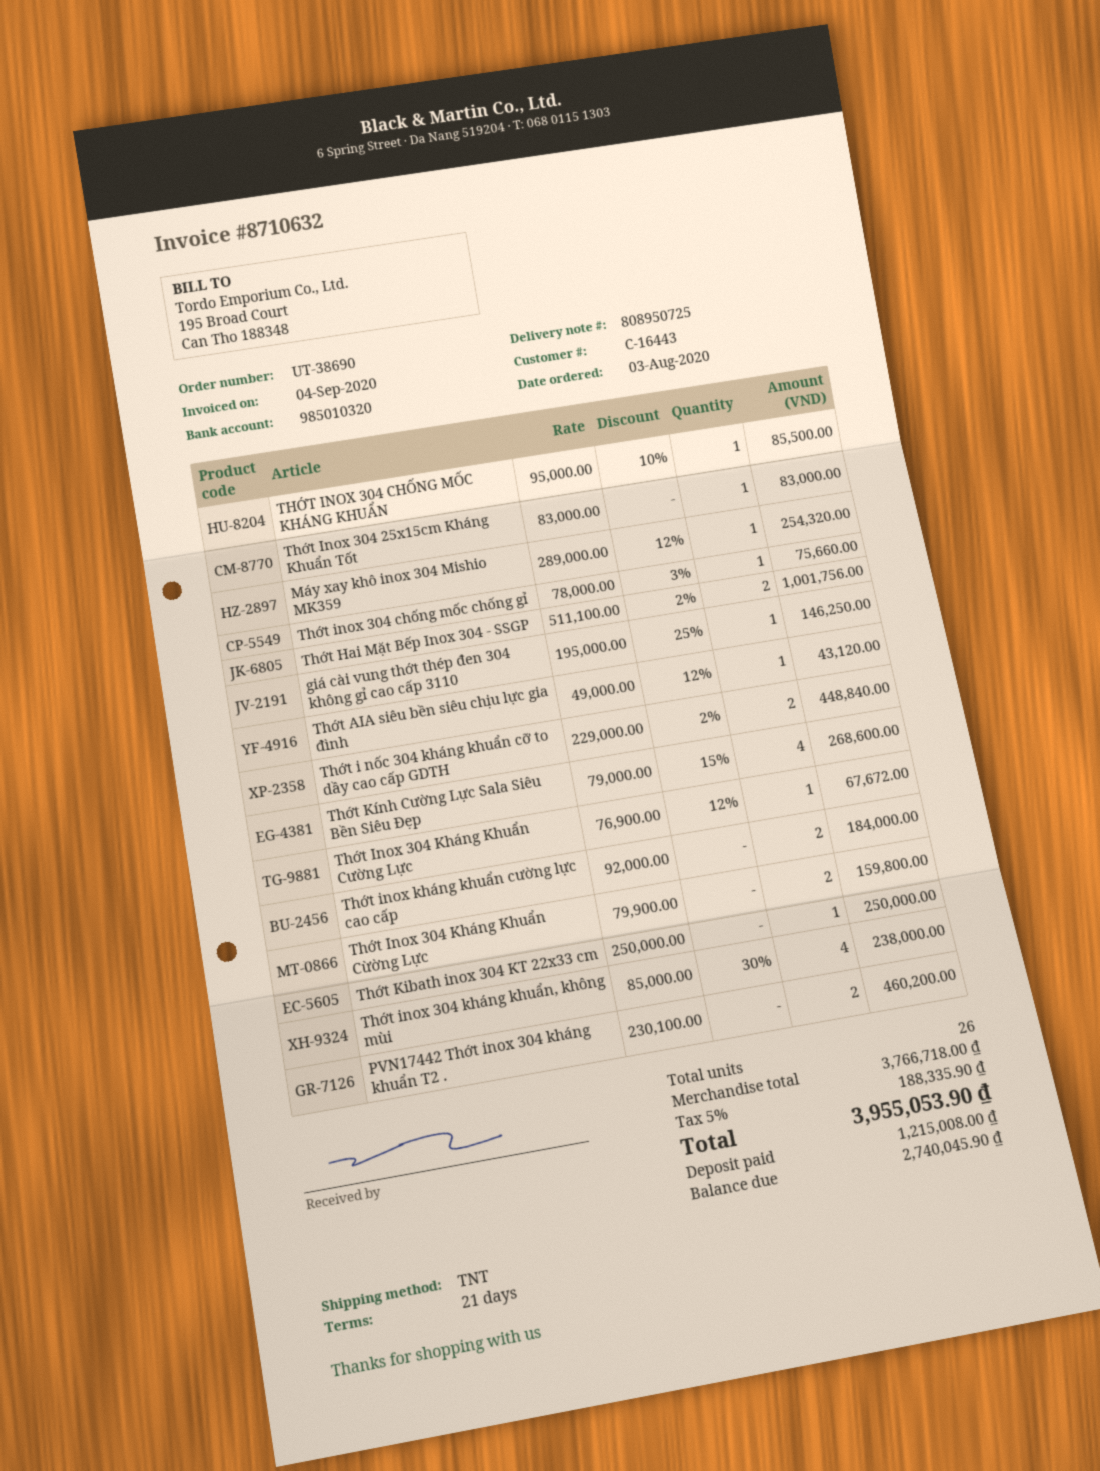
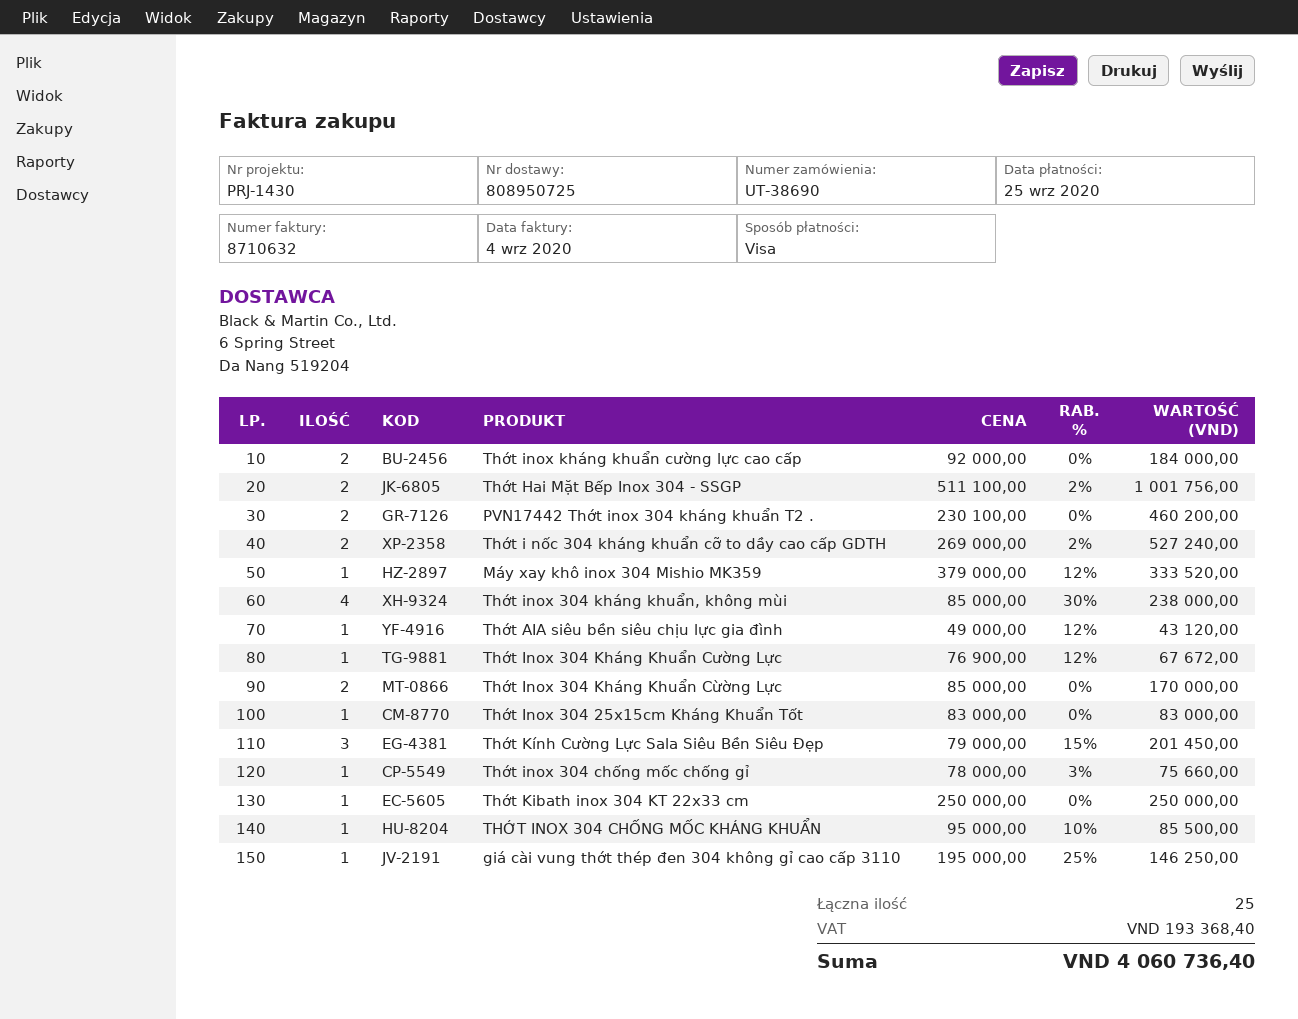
Máy xay khô inox 304 Mishio MK359: 1 x 289000.00 - 12% = 254320.00 -> 1 x 379000.00 - 12% = 333520.00
Thớt i nốc 304 kháng khuẩn cỡ to dầy cao cấp GDTH: 2 x 229000.00 - 2% = 448840.00 -> 2 x 269000.00 - 2% = 527240.00
Thớt Kính Cường Lực Sala Siêu Bền Siêu Đẹp: 4 x 79000.00 - 15% = 268600.00 -> 3 x 79000.00 - 15% = 201450.00
Thớt Inox 304 Kháng Khuẩn Cừờng Lực: 2 x 79900.00 = 159800.00 -> 2 x 85000.00 = 170000.00
total quantity: 26 -> 25
tax: 188335.90 -> 193368.40
total: 3955053.90 -> 4060736.40

